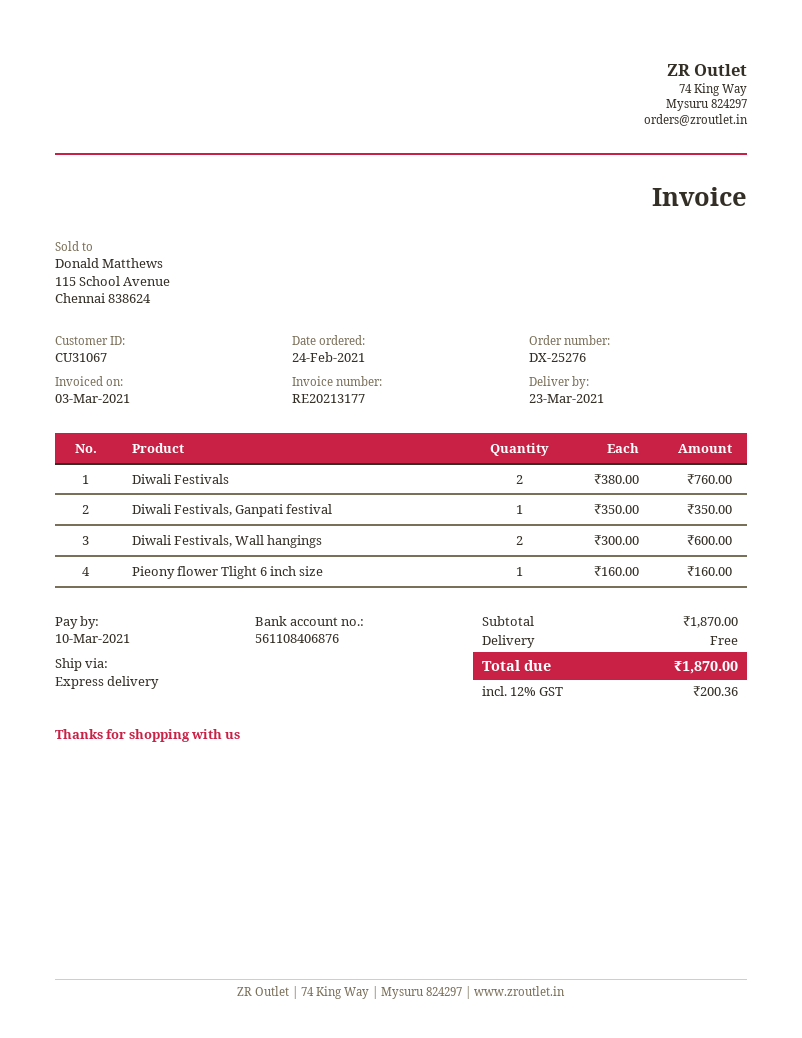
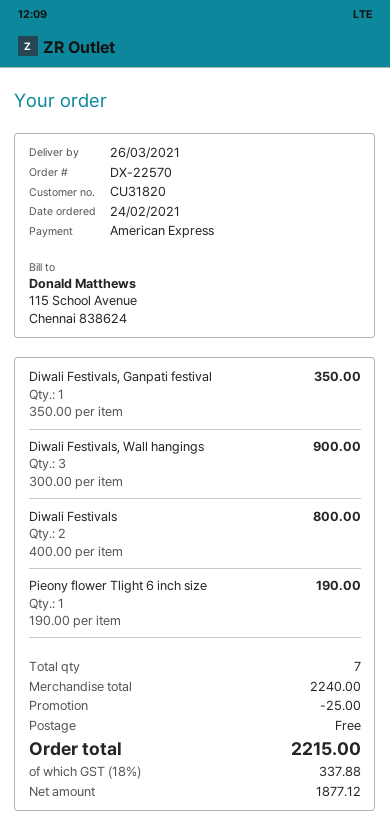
order number: DX-25276 -> DX-22570
delivery date: 2021-03-23 -> 2021-03-26
customer number: CU31067 -> CU31820
Diwali Festivals: 2 x 380.00 = 760.00 -> 2 x 400.00 = 800.00
Diwali Festivals, Wall hangings: 2 x 300.00 = 600.00 -> 3 x 300.00 = 900.00
Pieony flower Tlight 6 inch size: 1 x 160.00 = 160.00 -> 1 x 190.00 = 190.00
subtotal: 1870.00 -> 2240.00
discount: none -> 25.00
tax: 12% = 200.36 -> 18% = 337.88
total: 1870.00 -> 2215.00

